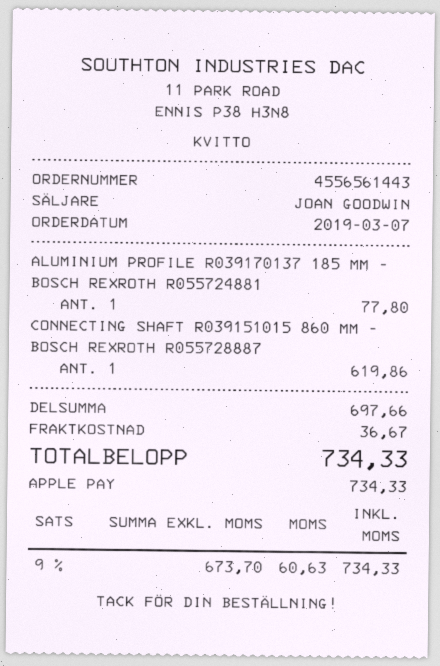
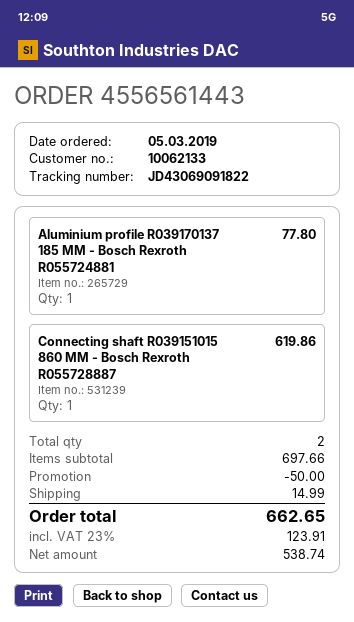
order date: 2019-03-07 -> 2019-03-05
discount: none -> 50.00
shipping: 36.67 -> 14.99
net: 673.70 -> 538.74
tax: 9% = 60.63 -> 23% = 123.91
total: 734.33 -> 662.65

